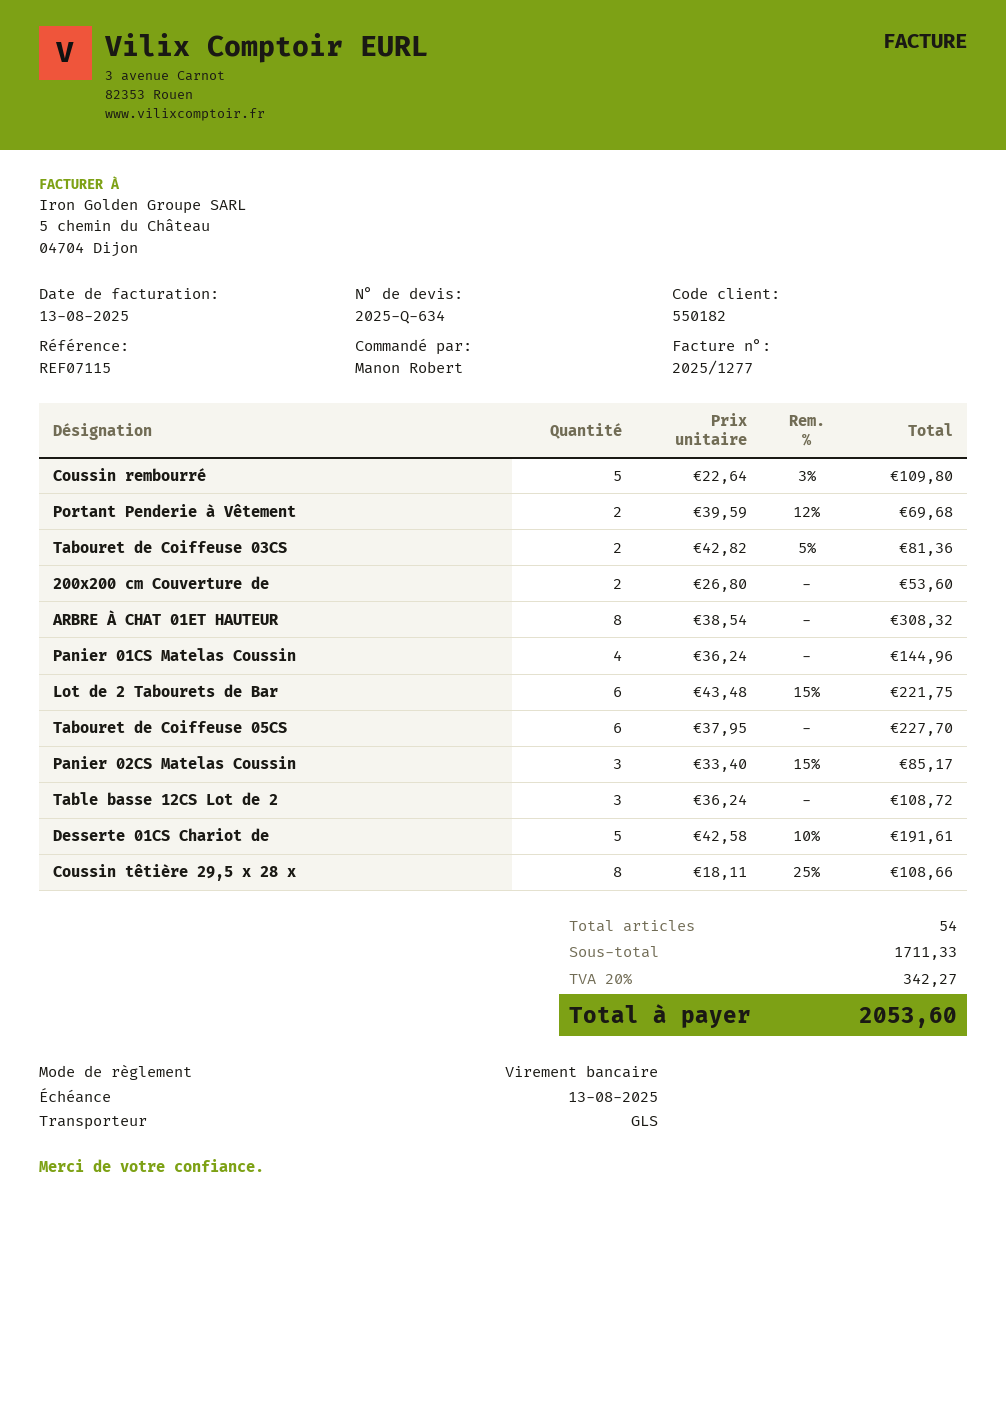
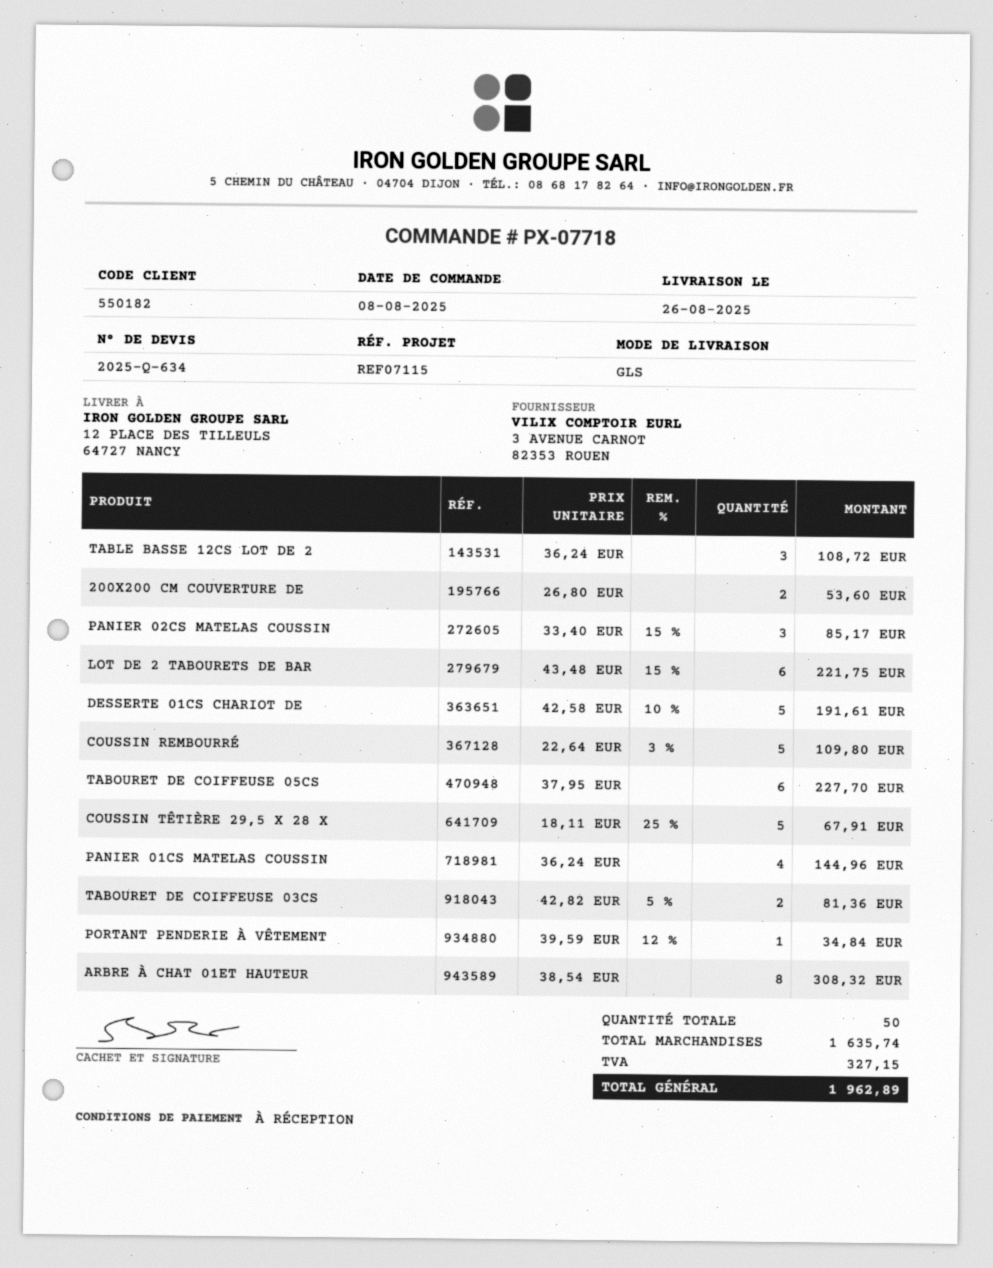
Portant Penderie à Vêtement: 2 x 39.59 - 12% = 69.68 -> 1 x 39.59 - 12% = 34.84
Coussin têtière 29,5 x 28 x: 8 x 18.11 - 25% = 108.66 -> 5 x 18.11 - 25% = 67.91
total quantity: 54 -> 50
subtotal: 1711.33 -> 1635.74
tax: 342.27 -> 327.15
total: 2053.60 -> 1962.89

